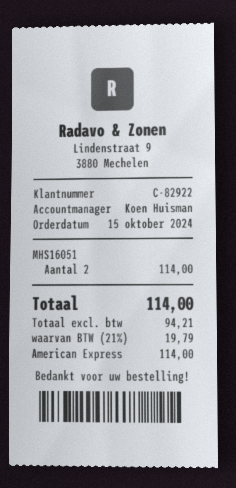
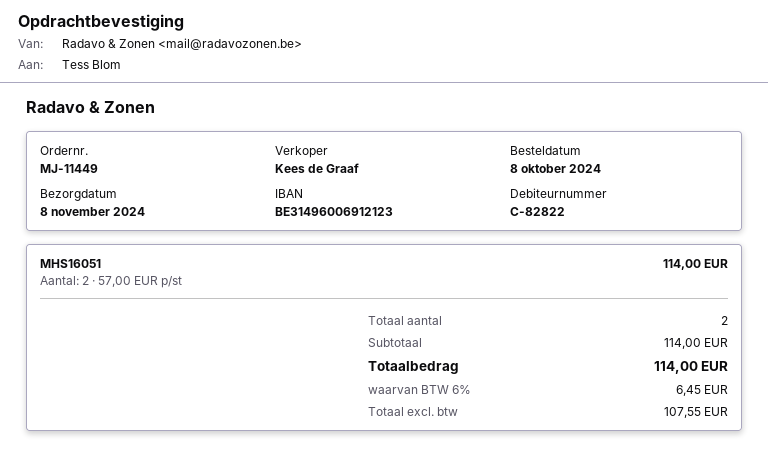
order date: 2024-10-15 -> 2024-10-08
customer number: C-82922 -> C-82822
sales rep: Koen Huisman -> Kees de Graaf
net: 94.21 -> 107.55
tax: 21% = 19.79 -> 6% = 6.45

